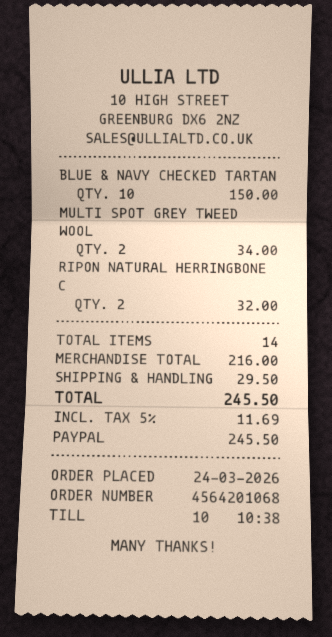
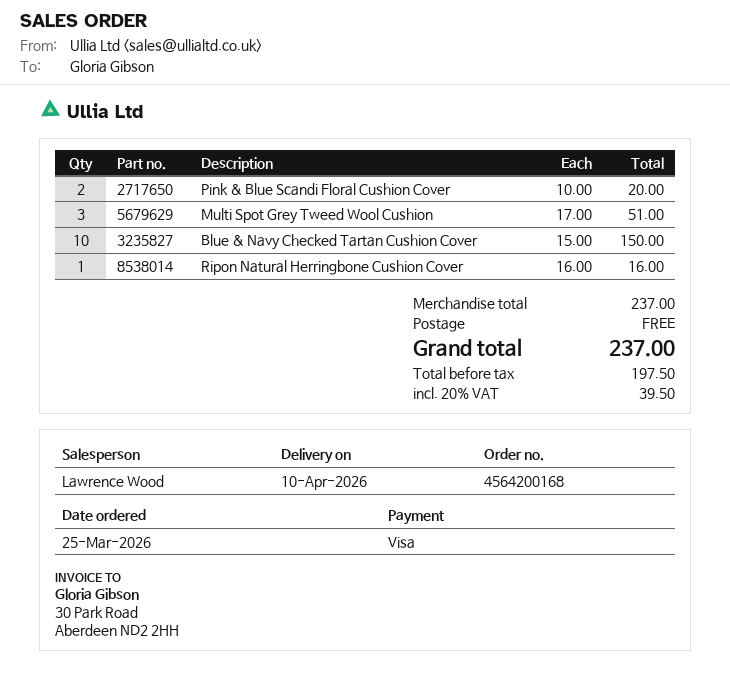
order number: 4564201068 -> 4564200168
order date: 2026-03-24 -> 2026-03-25
payment method: PayPal -> Visa
MULTI SPOT GREY TWEED WOOL: 2 for 34.00 -> 3 for 51.00
RIPON NATURAL HERRINGBONE C: 2 for 32.00 -> 1 for 16.00
Pink & Blue Scandi Floral Cushion Cover: none -> 2 for 20.00
subtotal: 216.00 -> 237.00
shipping: 29.50 -> 0.00
tax: 5% = 11.69 -> 20% = 39.50
total: 245.50 -> 237.00

